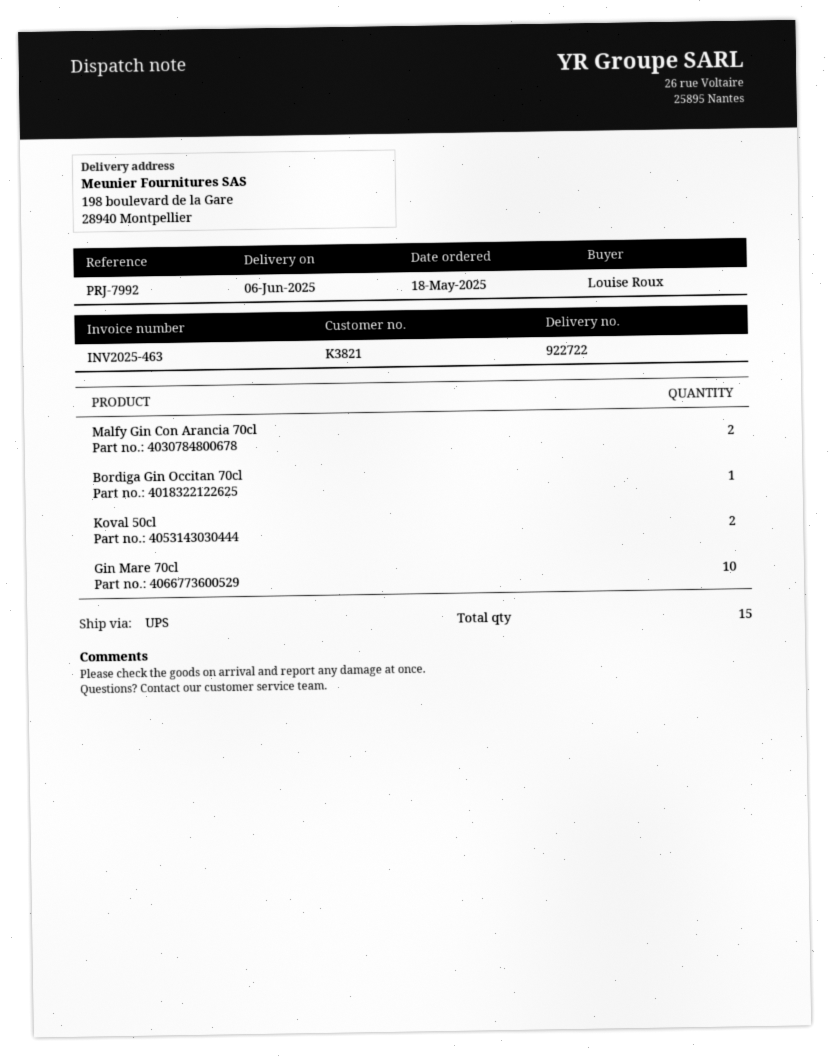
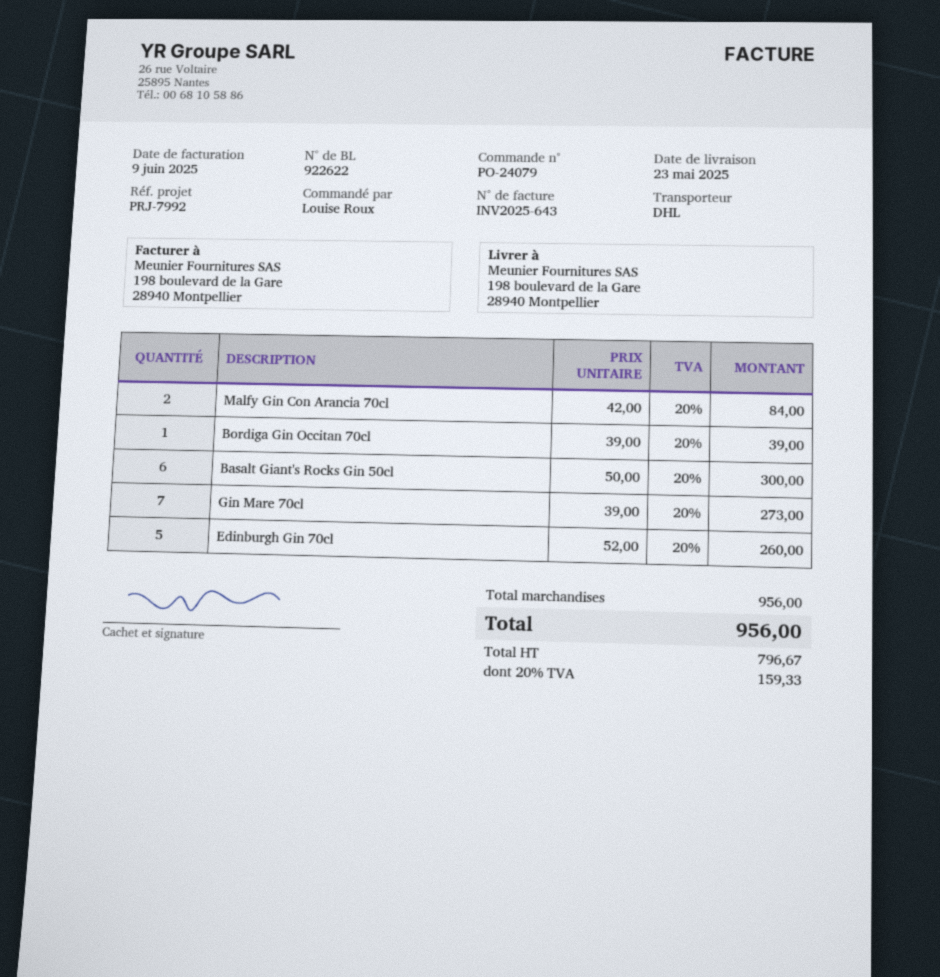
delivery note number: 922722 -> 922622
delivery date: 2025-06-06 -> 2025-05-23
invoice number: INV2025-463 -> INV2025-643
shipping method: UPS -> DHL
Koval 50cl: 2 -> none
Gin Mare 70cl: 10 -> 7
Basalt Giant's Rocks Gin 50cl: none -> 6
Edinburgh Gin 70cl: none -> 5

